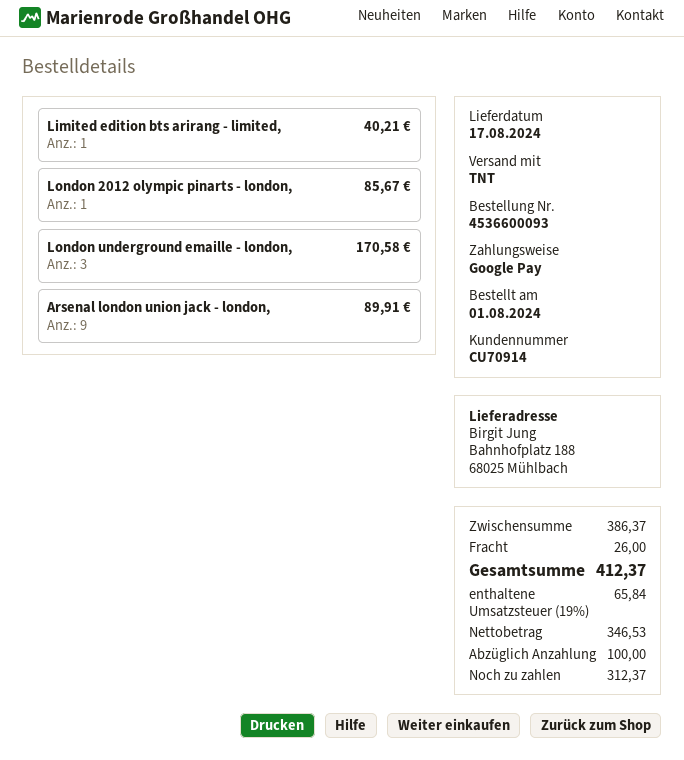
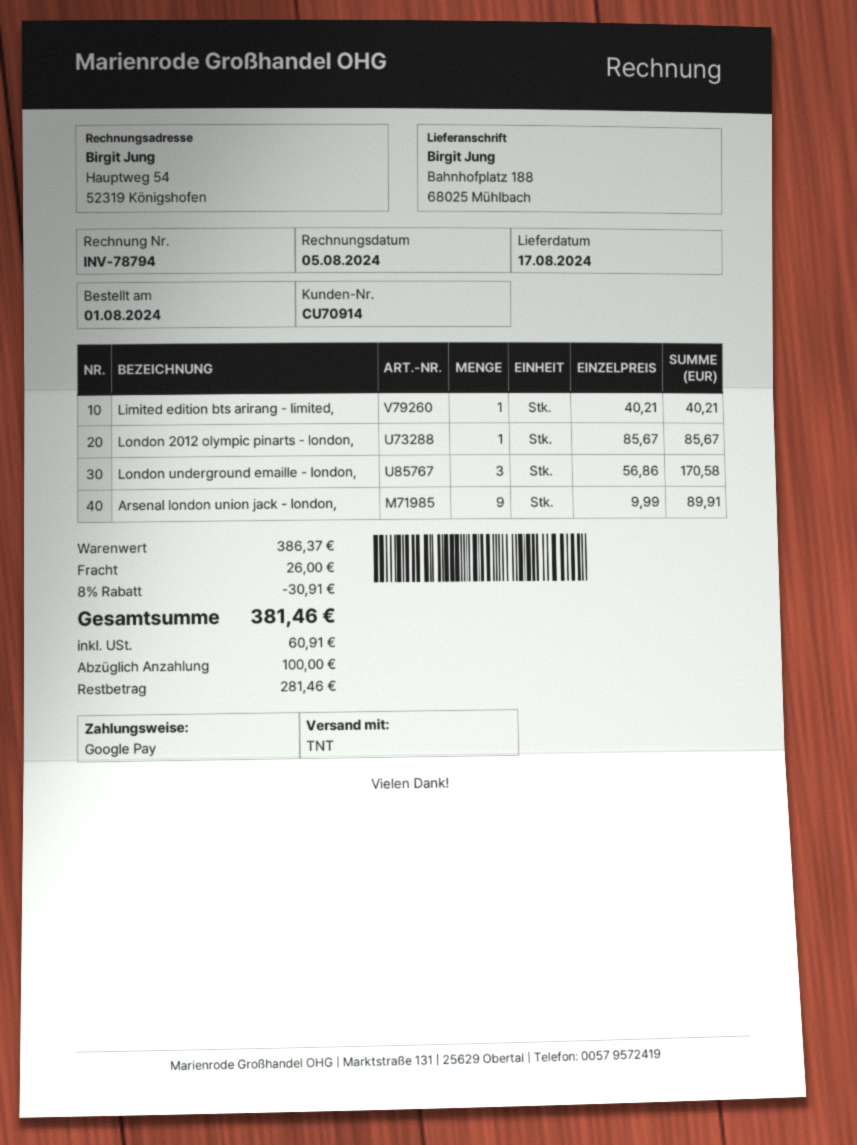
discount: none -> 8% = 30.91
tax: 65.84 -> 60.91
total: 412.37 -> 381.46
balance: 312.37 -> 281.46

